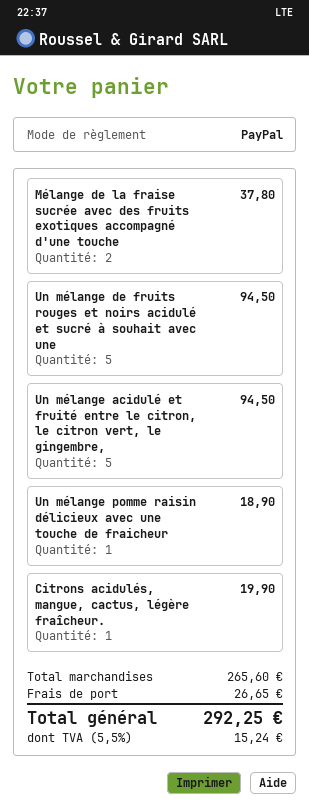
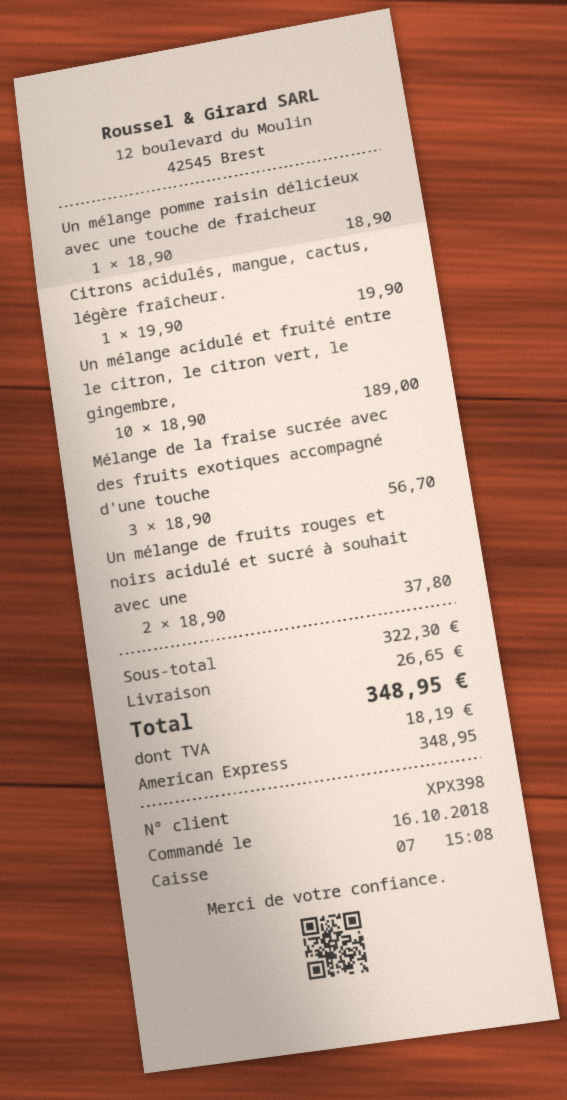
payment method: PayPal -> American Express
Mélange de la fraise sucrée avec des fruits exotiques accompagné d'une touche: 2 for 37.80 -> 3 for 56.70
Un mélange de fruits rouges et noirs acidulé et sucré à souhait avec une: 5 for 94.50 -> 2 for 37.80
Un mélange acidulé et fruité entre le citron, le citron vert, le gingembre,: 5 for 94.50 -> 10 for 189.00
subtotal: 265.60 -> 322.30
tax: 15.24 -> 18.19
total: 292.25 -> 348.95

